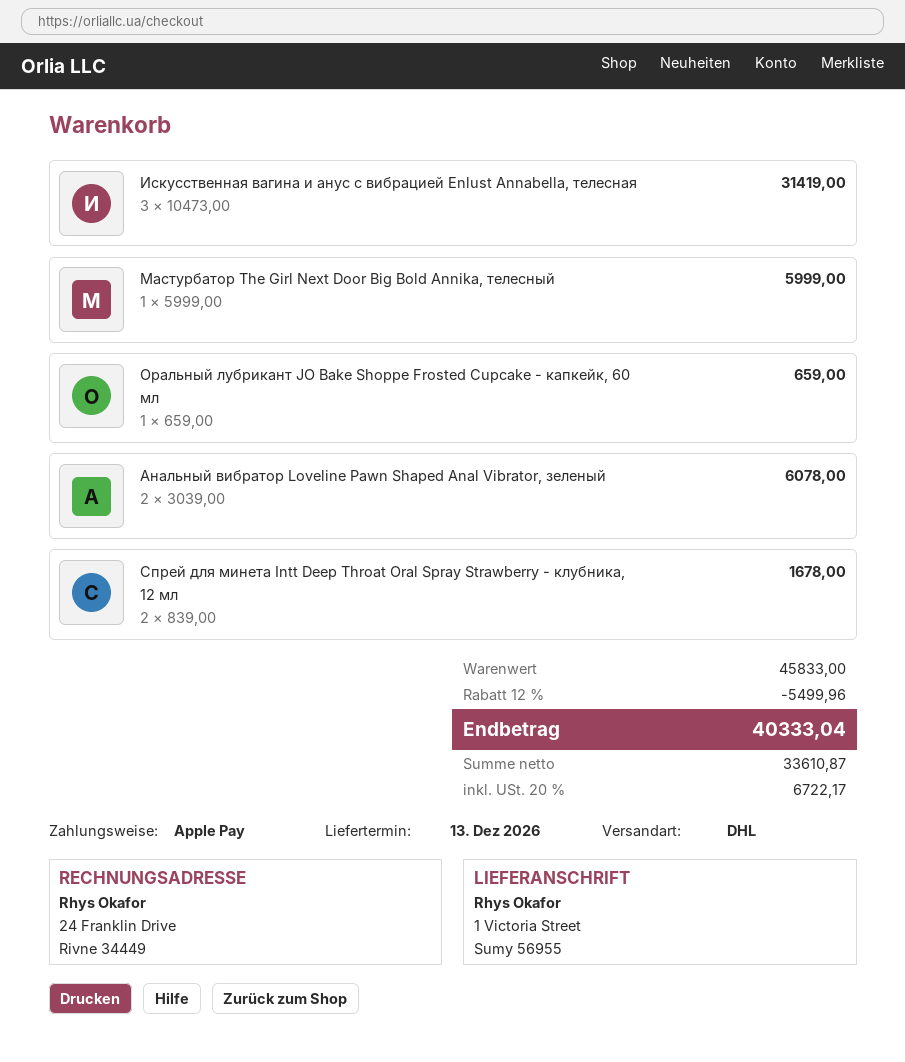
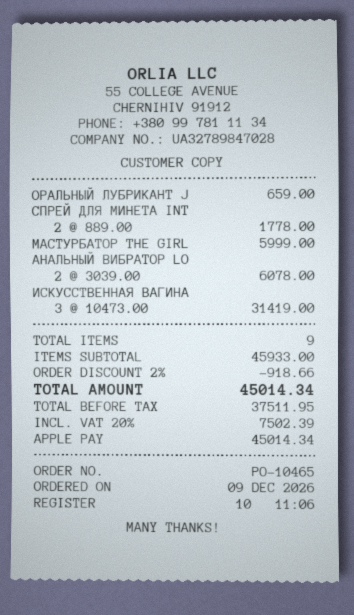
Спрей для минета Intt Deep Throat Oral Spray Strawberry - клубника, 12 мл: 2 x 839.00 = 1678.00 -> 2 x 889.00 = 1778.00
subtotal: 45833.00 -> 45933.00
discount: 12% = 5499.96 -> 2% = 918.66
net: 33610.87 -> 37511.95
tax: 20% = 6722.17 -> 20% = 7502.39
total: 40333.04 -> 45014.34

